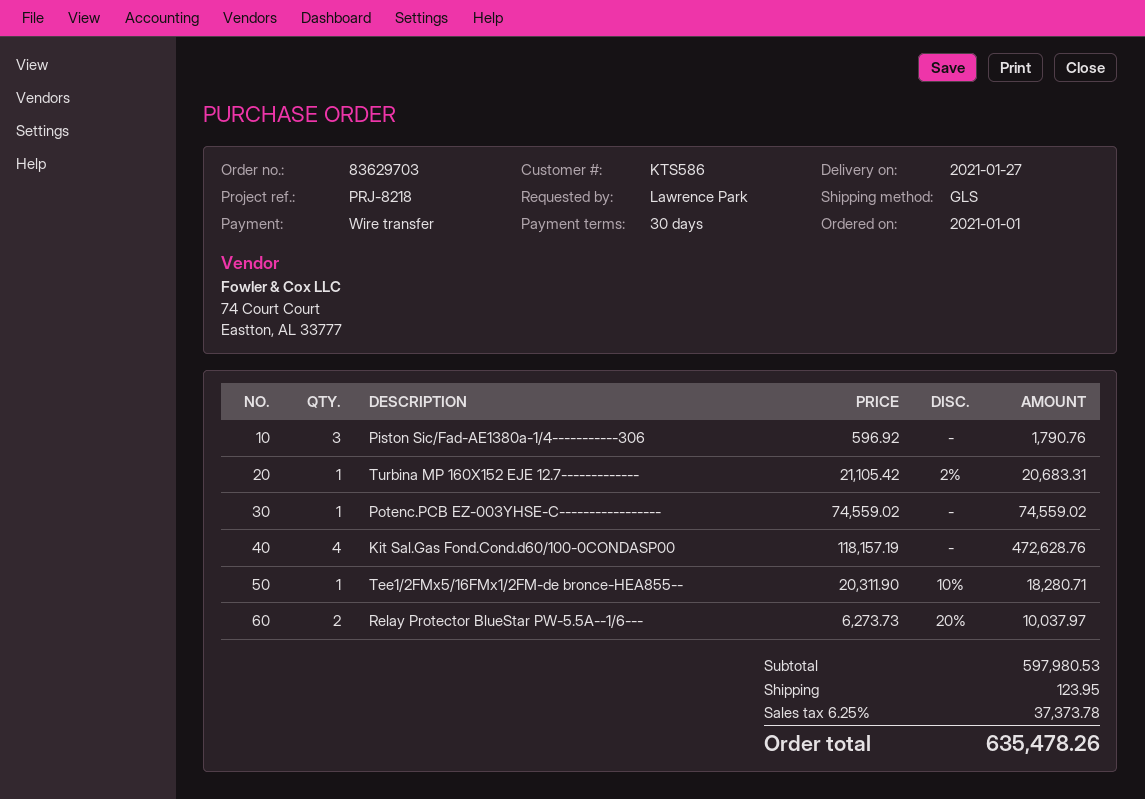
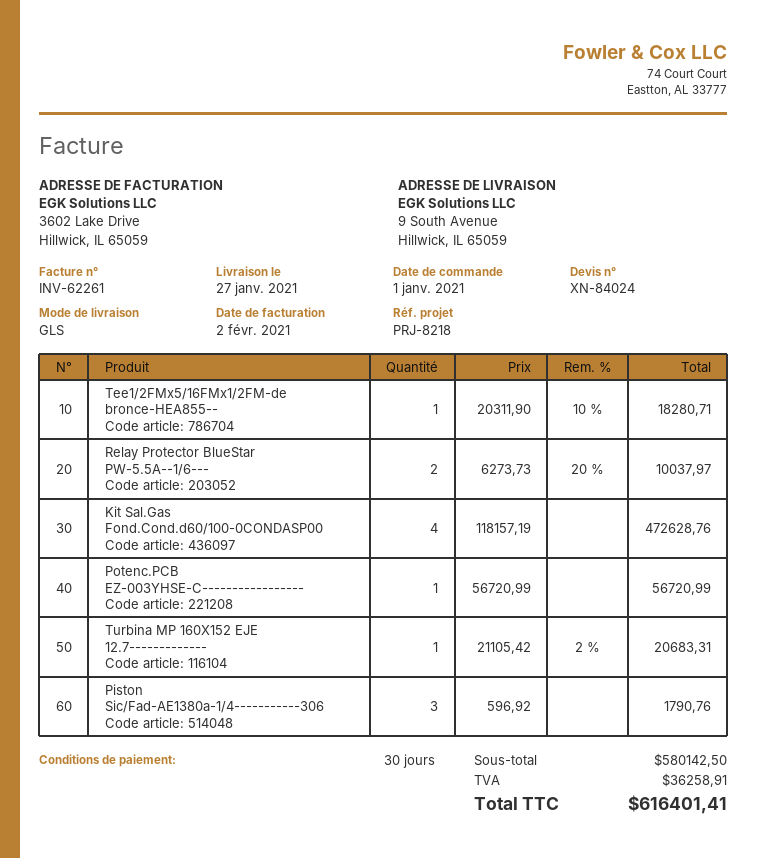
Potenc.PCB EZ-003YHSE-C-----------------: 1 x 74559.02 = 74559.02 -> 1 x 56720.99 = 56720.99
subtotal: 597980.53 -> 580142.50
shipping: 123.95 -> none
tax: 37373.78 -> 36258.91
total: 635478.26 -> 616401.41

